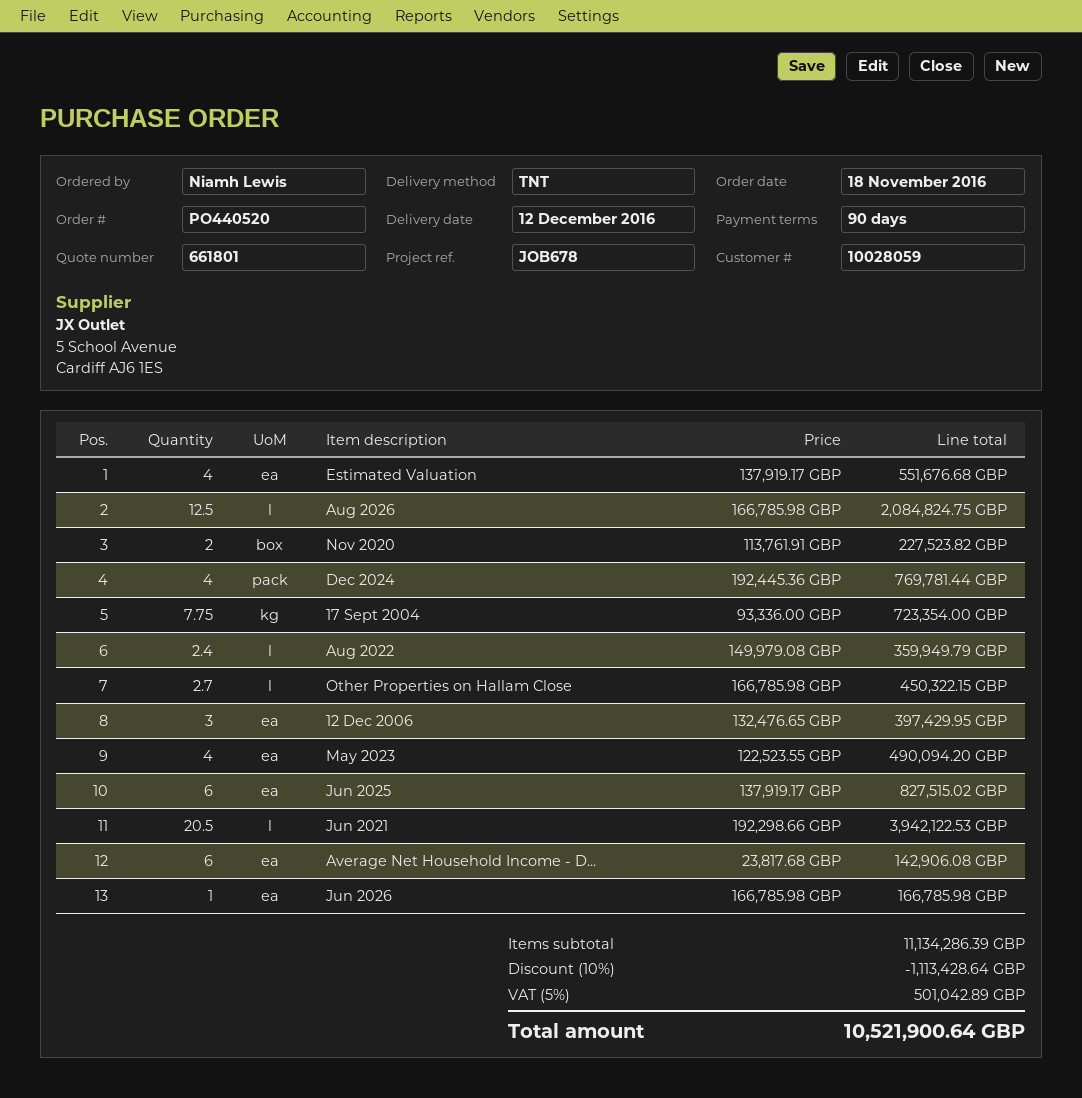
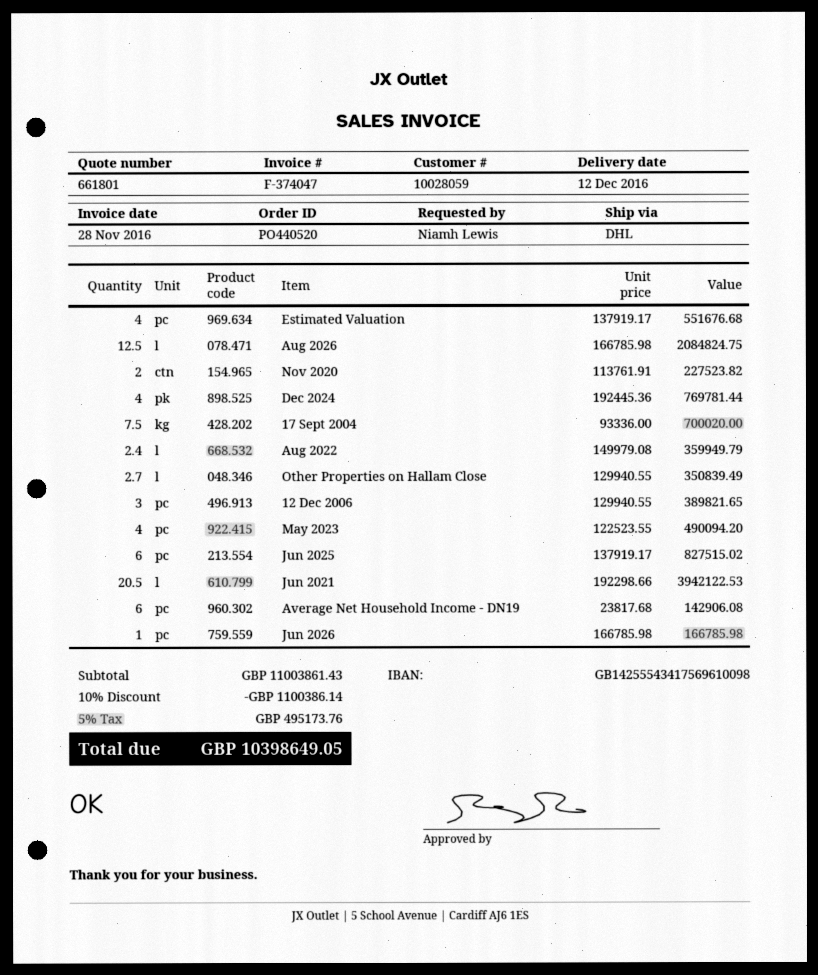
shipping method: TNT -> DHL
17 Sept 2004: 7.75 x 93336.00 = 723354.00 -> 7.5 x 93336.00 = 700020.00
Other Properties on Hallam Close: 2.7 x 166785.98 = 450322.15 -> 2.7 x 129940.55 = 350839.49
12 Dec 2006: 3 x 132476.65 = 397429.95 -> 3 x 129940.55 = 389821.65
subtotal: 11134286.39 -> 11003861.43
discount: 10% = 1113428.64 -> 10% = 1100386.14
tax: 5% = 501042.89 -> 5% = 495173.76
total: 10521900.64 -> 10398649.05

